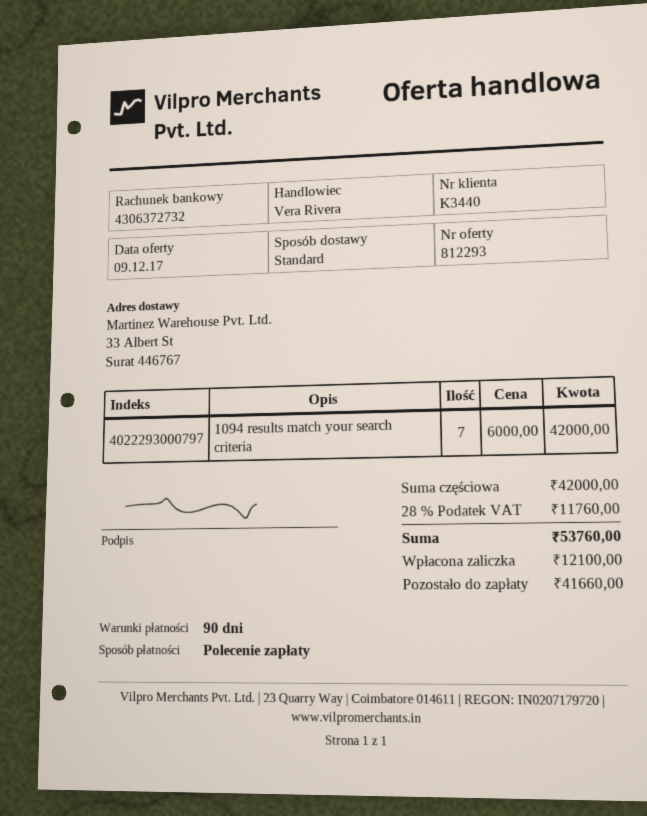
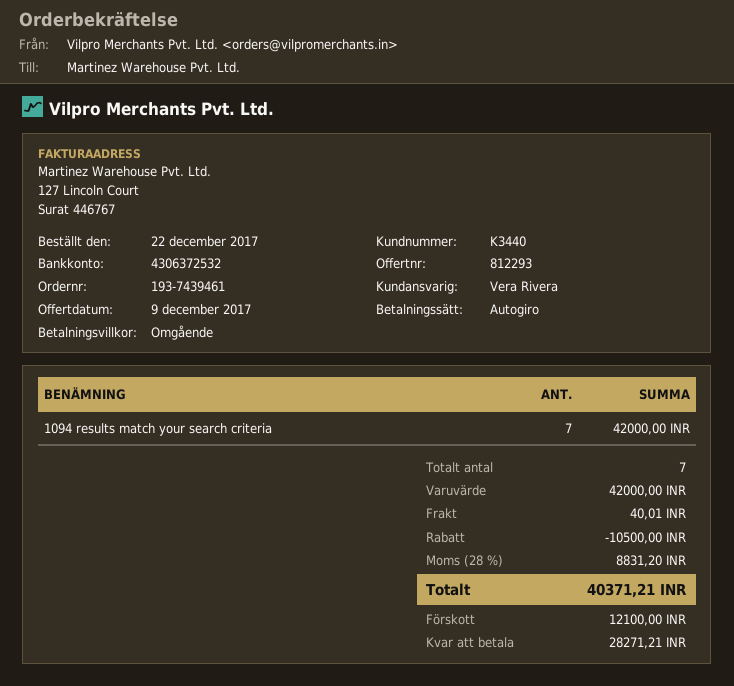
payment terms: 90 days -> on receipt
bank account: 4306372732 -> 4306372532
discount: none -> 10500.00
shipping: none -> 40.01
tax: 28% = 11760.00 -> 28% = 8831.20
total: 53760.00 -> 40371.21
balance: 41660.00 -> 28271.21

